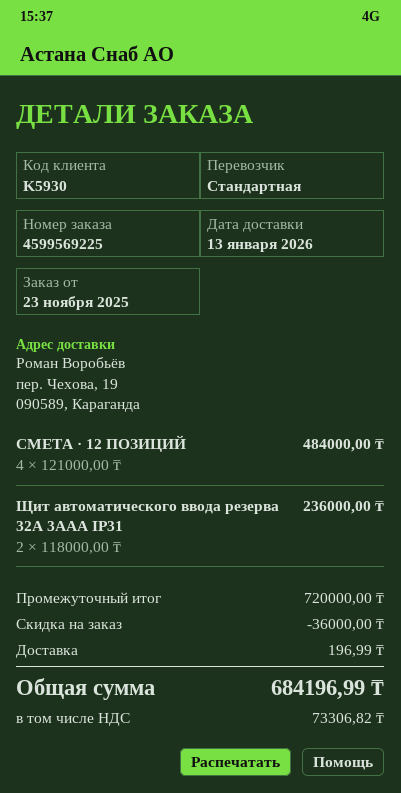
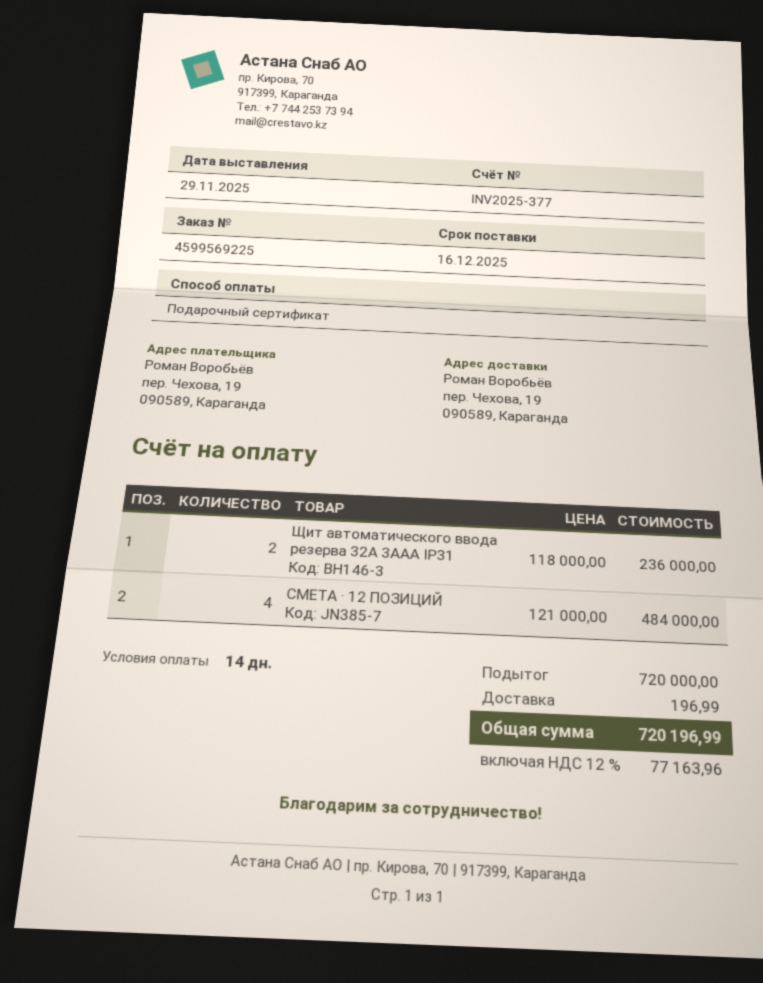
delivery date: 2026-01-13 -> 2025-12-16
discount: 36000.00 -> none
tax: 73306.82 -> 77163.96
total: 684196.99 -> 720196.99

